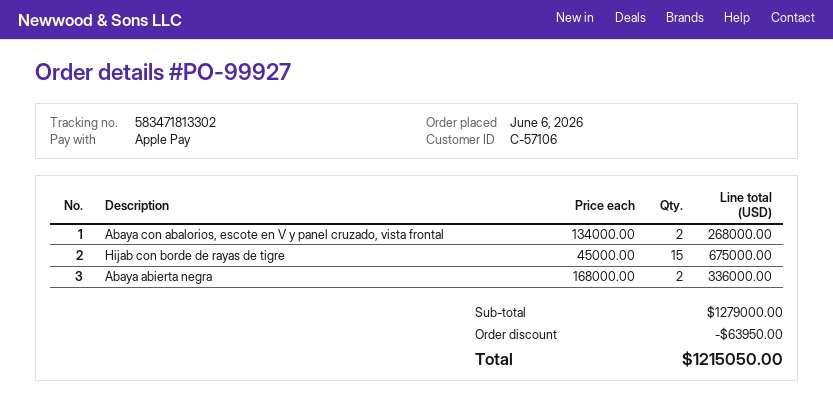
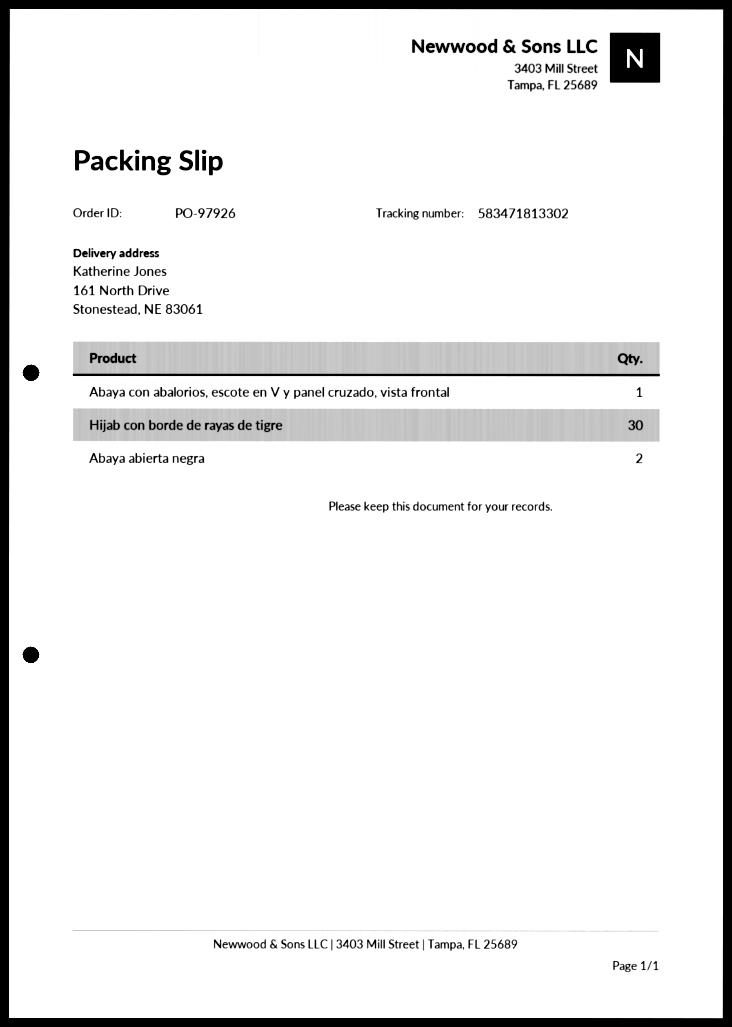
order number: PO-99927 -> PO-97926
Abaya con abalorios, escote en V y panel cruzado, vista frontal: 2 -> 1
Hijab con borde de rayas de tigre: 15 -> 30

